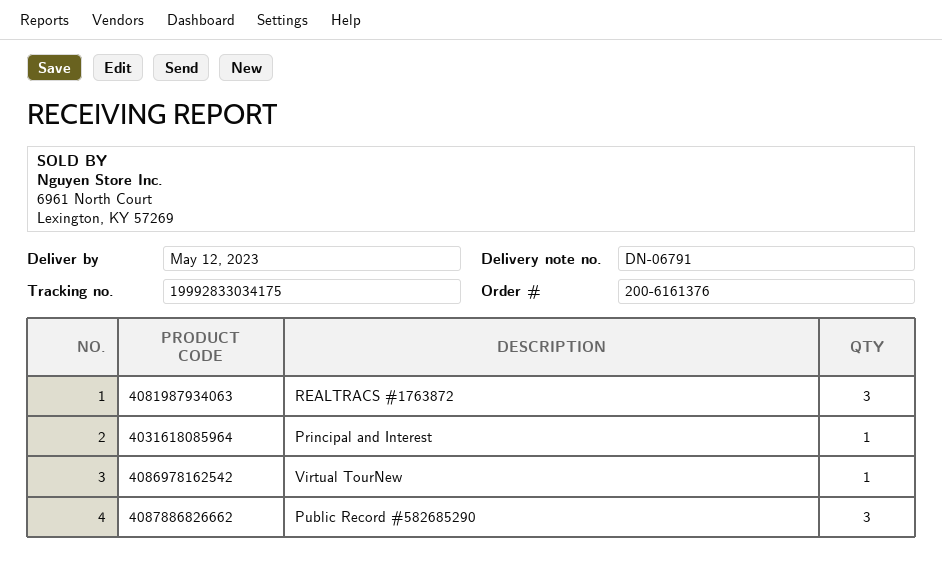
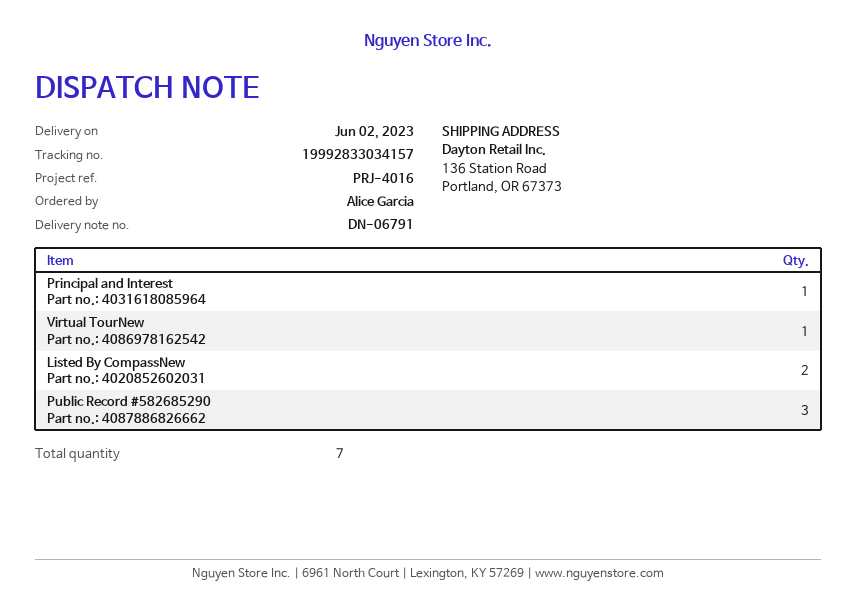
delivery date: 2023-05-12 -> 2023-06-02
tracking number: 19992833034175 -> 19992833034157
REALTRACS #1763872: 3 -> none
Listed By CompassNew: none -> 2

